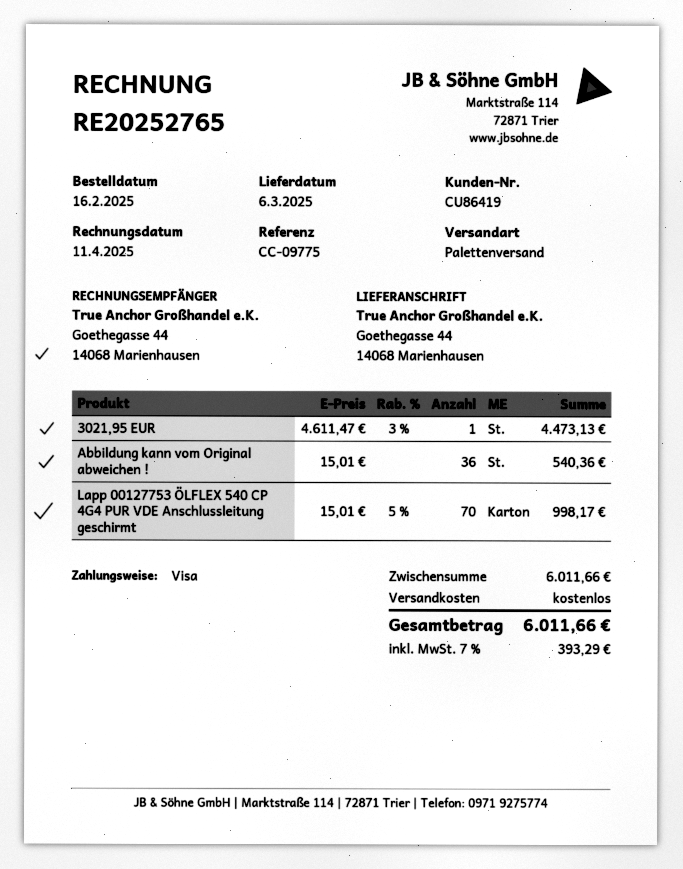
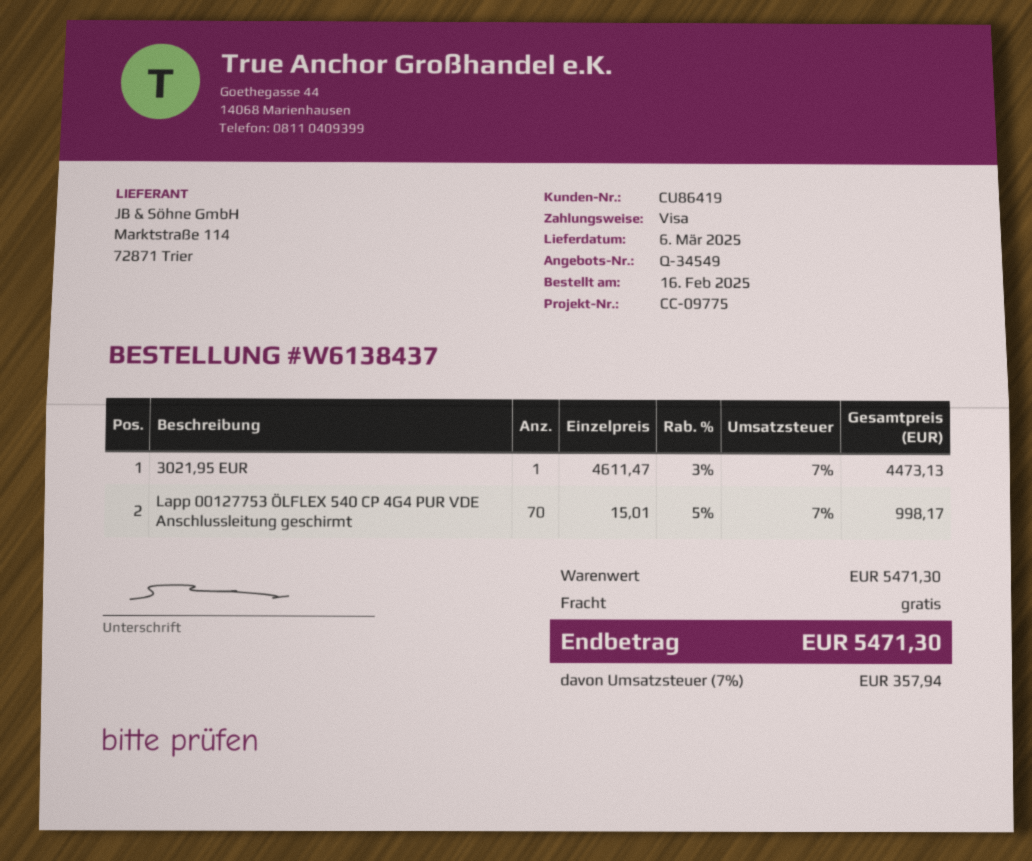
Abbildung kann vom Original abweichen !: 36 x 15.01 = 540.36 -> none
subtotal: 6011.66 -> 5471.30
tax: 7% = 393.29 -> 7% = 357.94
total: 6011.66 -> 5471.30

